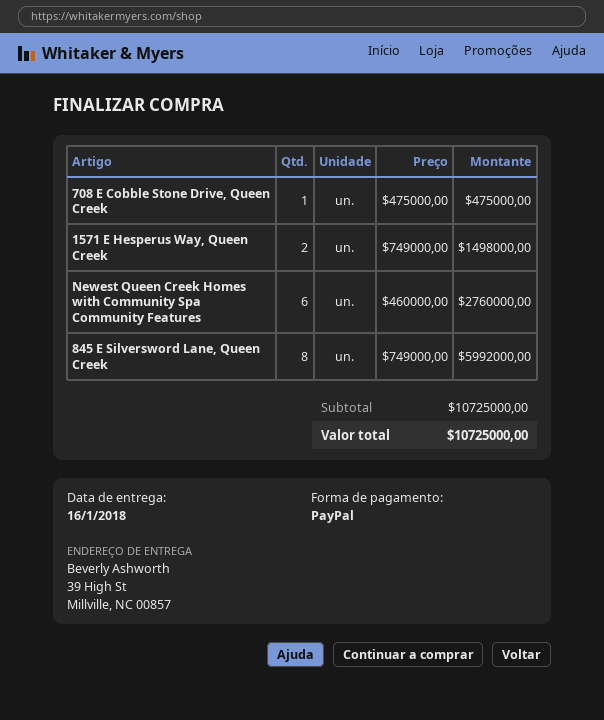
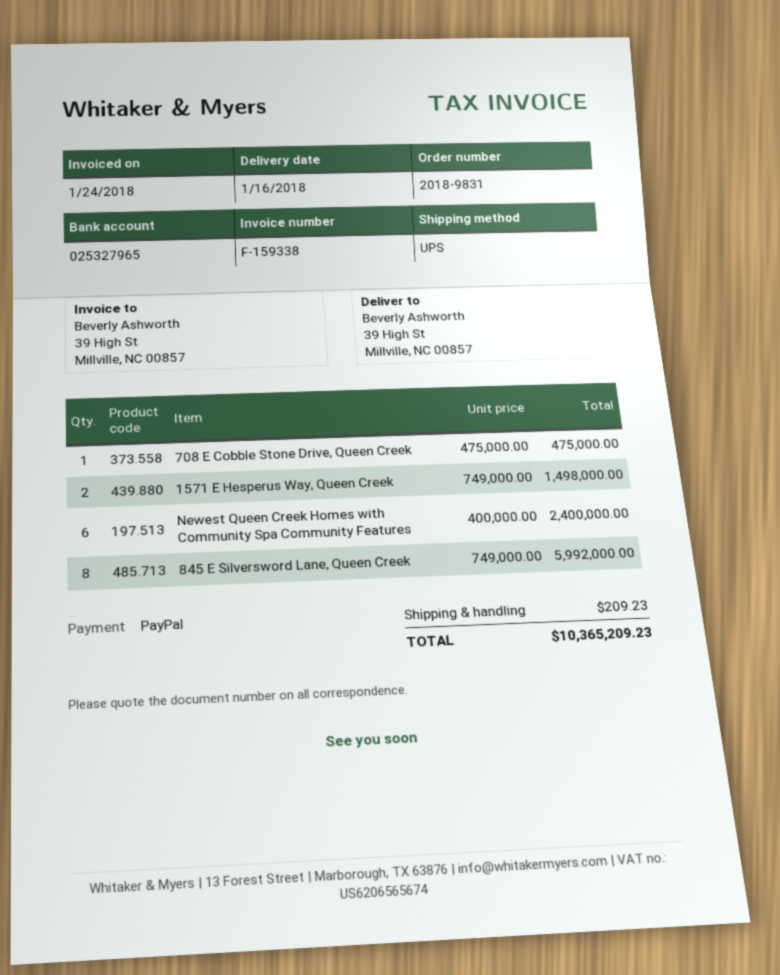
Newest Queen Creek Homes with Community Spa Community Features: 6 x 460000.00 = 2760000.00 -> 6 x 400000.00 = 2400000.00
shipping: none -> 209.23
total: 10725000.00 -> 10365209.23

